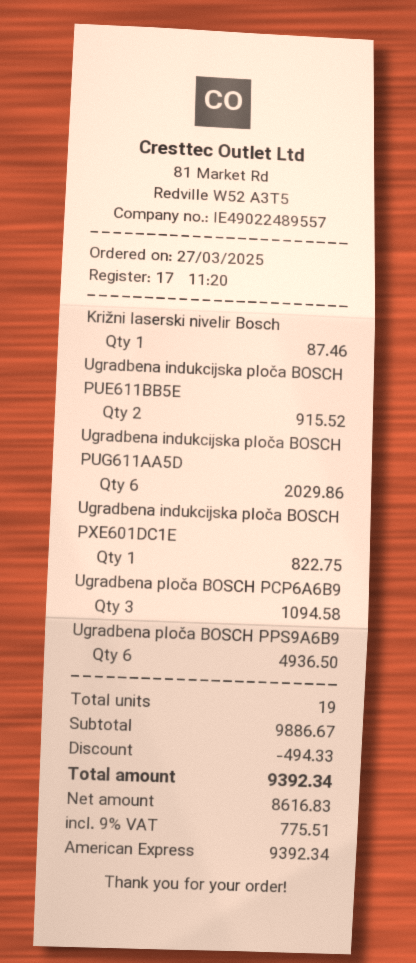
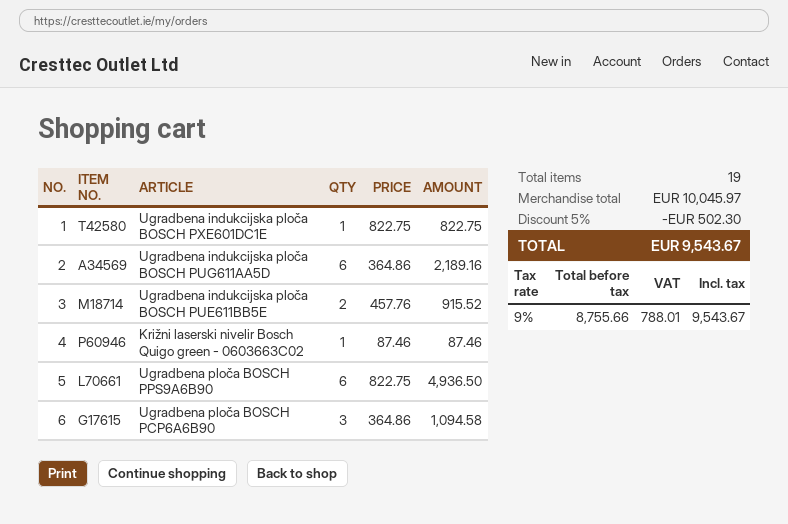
Ugradbena indukcijska ploča BOSCH PUG611AA5D: 6 for 2029.86 -> 6 for 2189.16
subtotal: 9886.67 -> 10045.97
discount: 494.33 -> 502.30
net: 8616.83 -> 8755.66
tax: 9% = 775.51 -> 9% = 788.01
total: 9392.34 -> 9543.67

